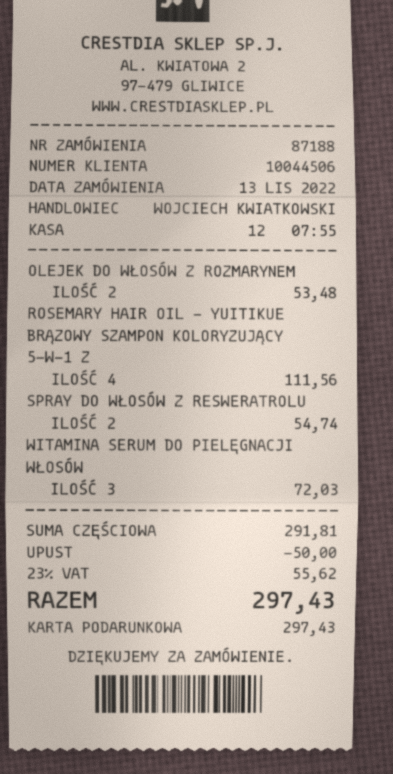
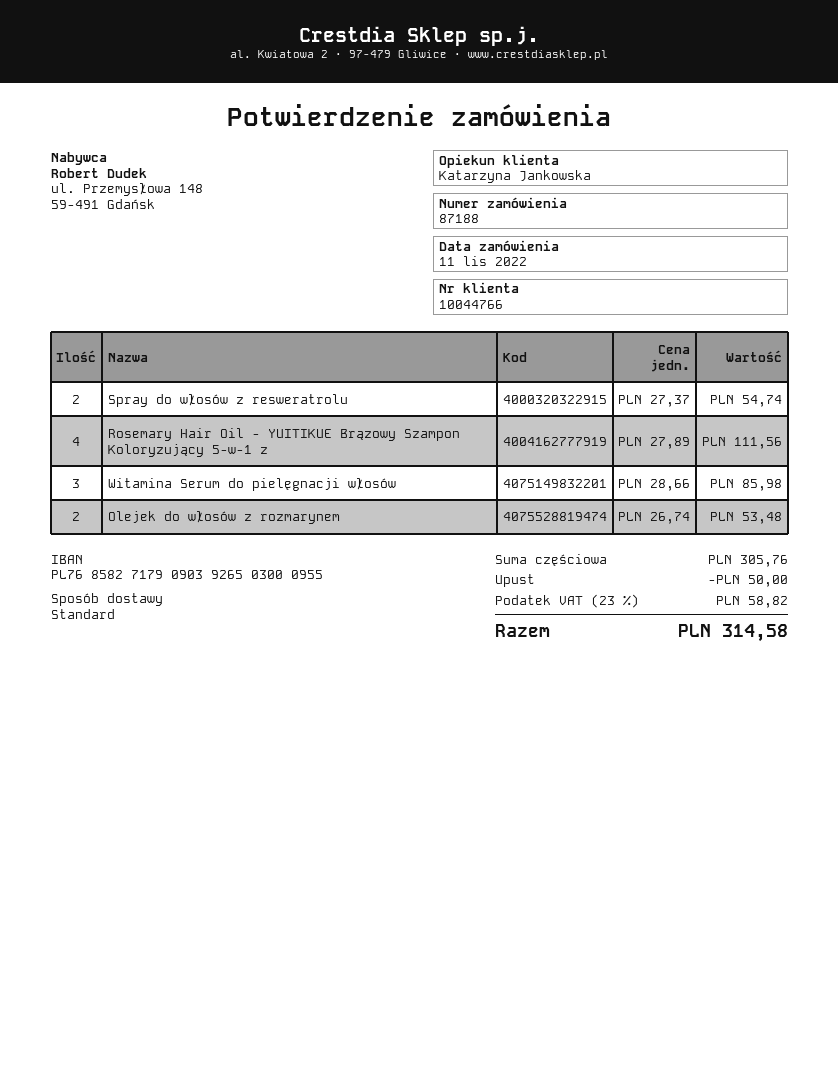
order date: 2022-11-13 -> 2022-11-11
customer number: 10044506 -> 10044766
sales rep: WOJCIECH KWIATKOWSKI -> Katarzyna Jankowska
WITAMINA SERUM DO PIELĘGNACJI WŁOSÓW: 3 for 72.03 -> 3 for 85.98
subtotal: 291.81 -> 305.76
tax: 23% = 55.62 -> 23% = 58.82
total: 297.43 -> 314.58

